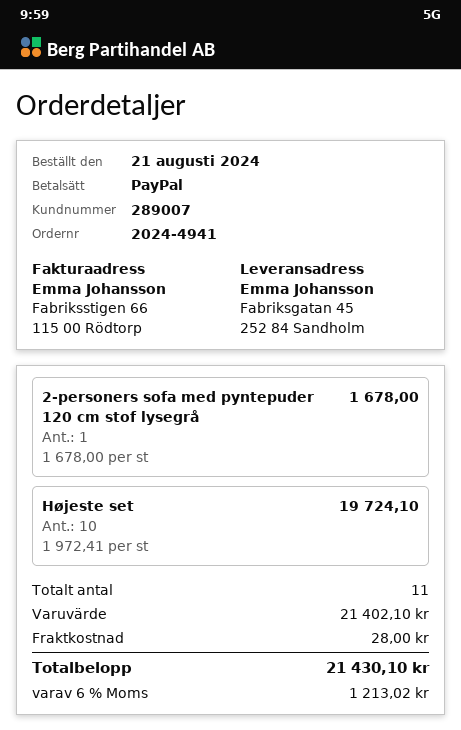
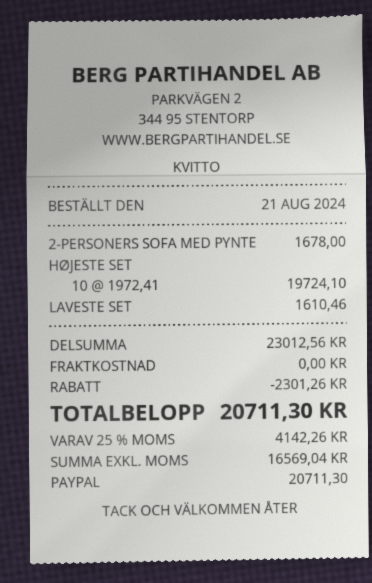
LAVESTE SET: none -> 1 x 1610.46 = 1610.46
subtotal: 21402.10 -> 23012.56
discount: none -> 2301.26
shipping: 28.00 -> 0.00
tax: 6% = 1213.02 -> 25% = 4142.26
total: 21430.10 -> 20711.30

